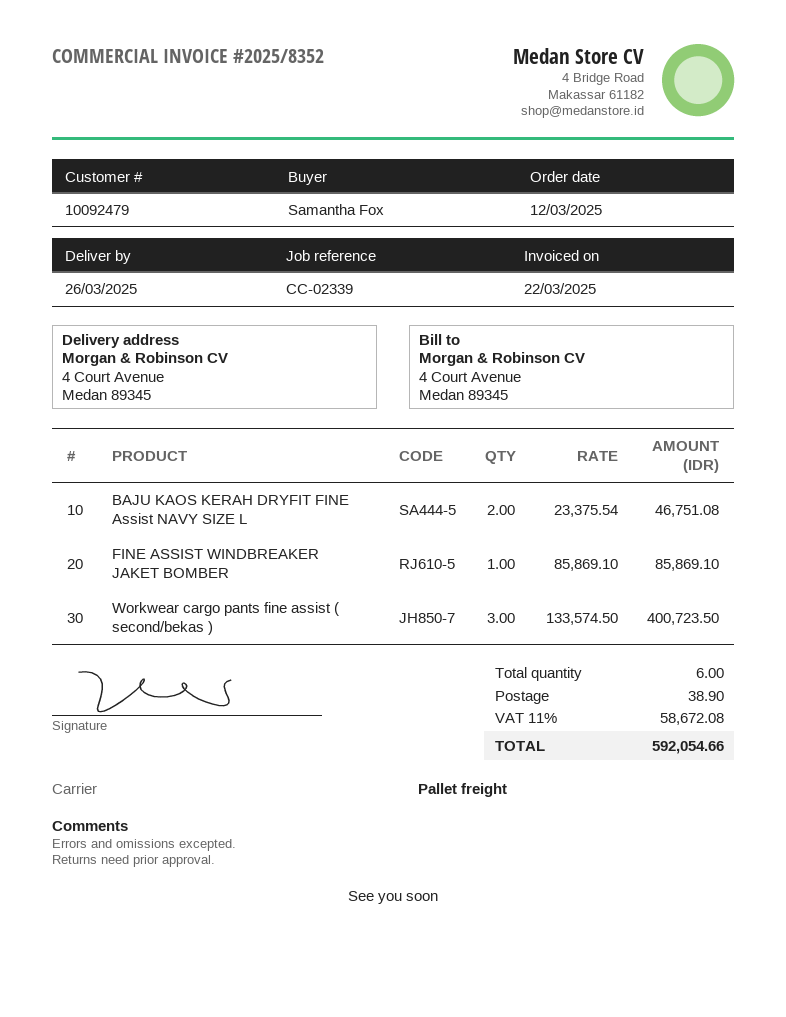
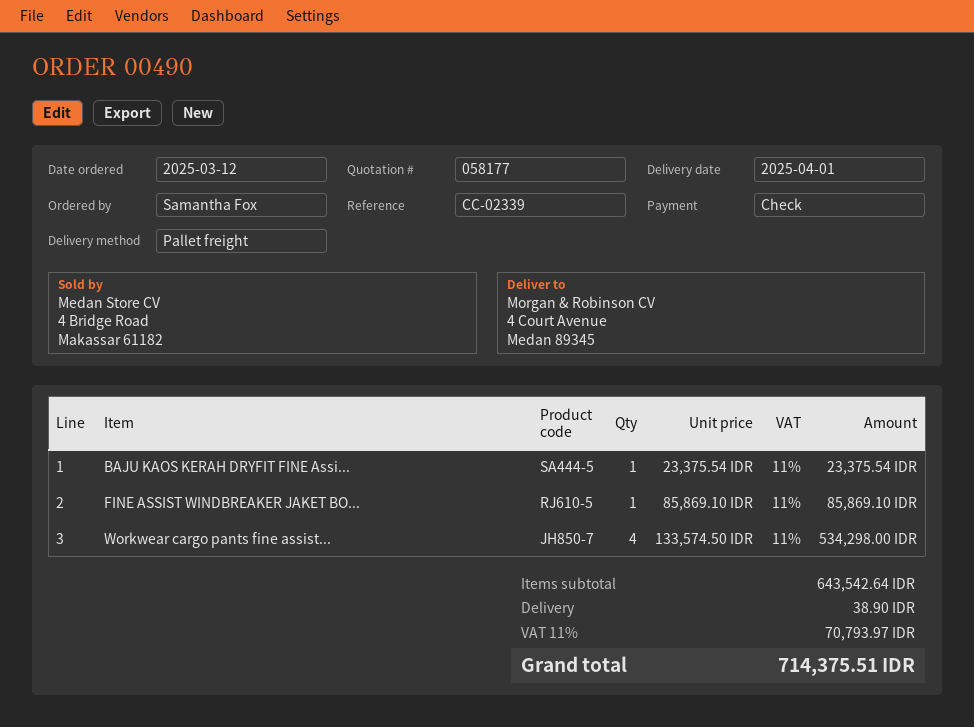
delivery date: 2025-03-26 -> 2025-04-01
BAJU KAOS KERAH DRYFIT FINE Assist NAVY SIZE L: 2 x 23375.54 = 46751.08 -> 1 x 23375.54 = 23375.54
Workwear cargo pants fine assist ( second/bekas ): 3 x 133574.50 = 400723.50 -> 4 x 133574.50 = 534298.00
tax: 11% = 58672.08 -> 11% = 70793.97
total: 592054.66 -> 714375.51

